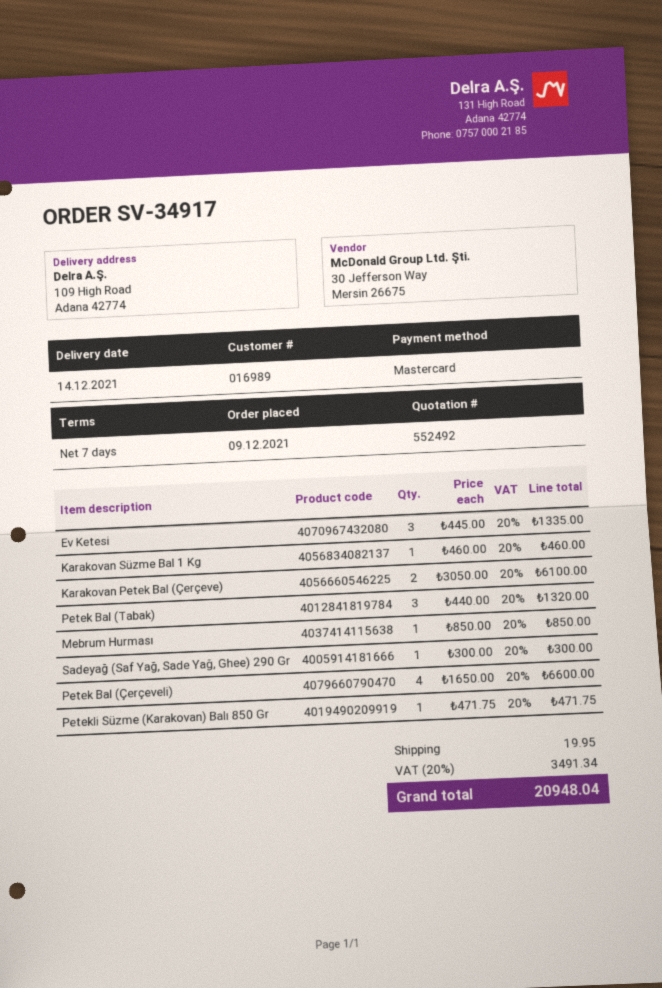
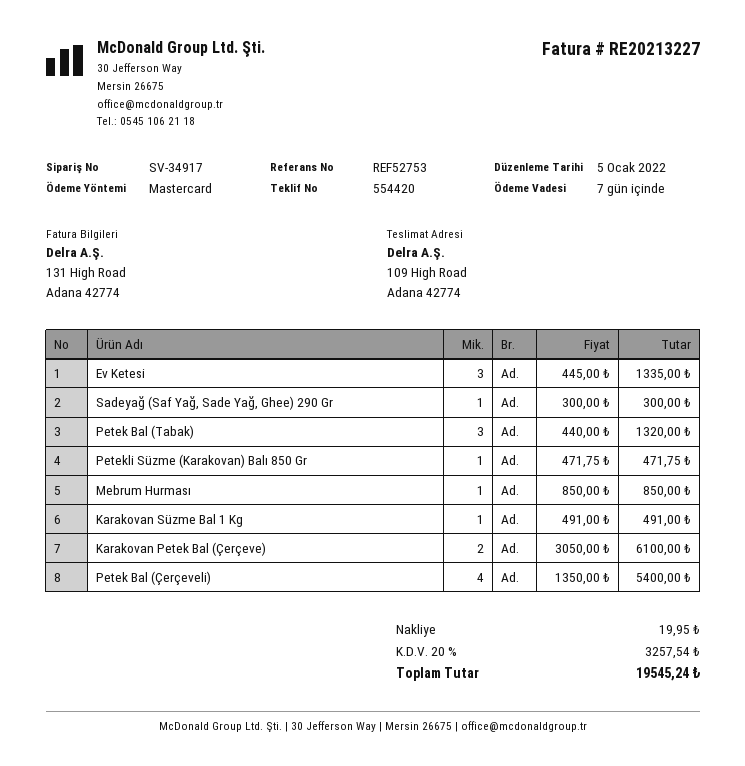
quote number: 552492 -> 554420
Karakovan Süzme Bal 1 Kg: 1 x 460.00 = 460.00 -> 1 x 491.00 = 491.00
Petek Bal (Çerçeveli): 4 x 1650.00 = 6600.00 -> 4 x 1350.00 = 5400.00
tax: 20% = 3491.34 -> 20% = 3257.54
total: 20948.04 -> 19545.24

